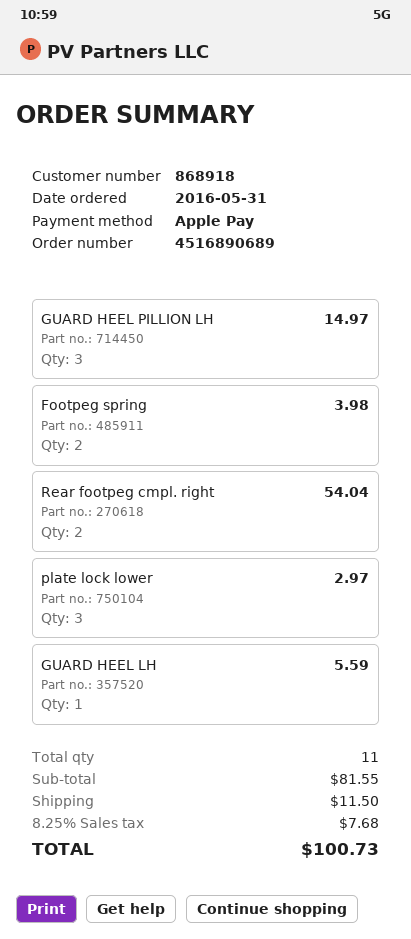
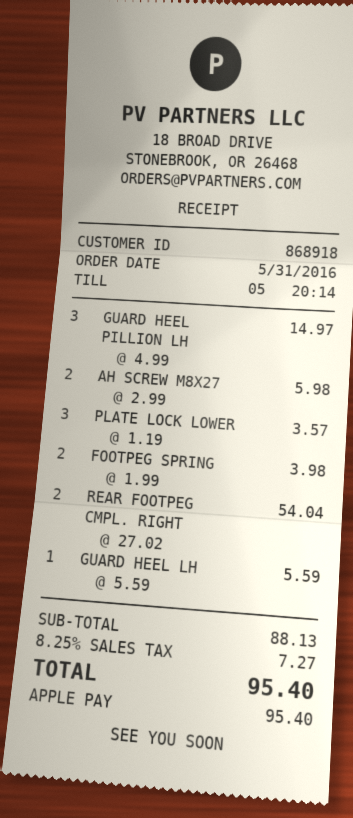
plate lock lower: 3 for 2.97 -> 3 for 3.57
AH SCREW M8X27: none -> 2 for 5.98
subtotal: 81.55 -> 88.13
shipping: 11.50 -> none
tax: 8.25% = 7.68 -> 8.25% = 7.27
total: 100.73 -> 95.40

